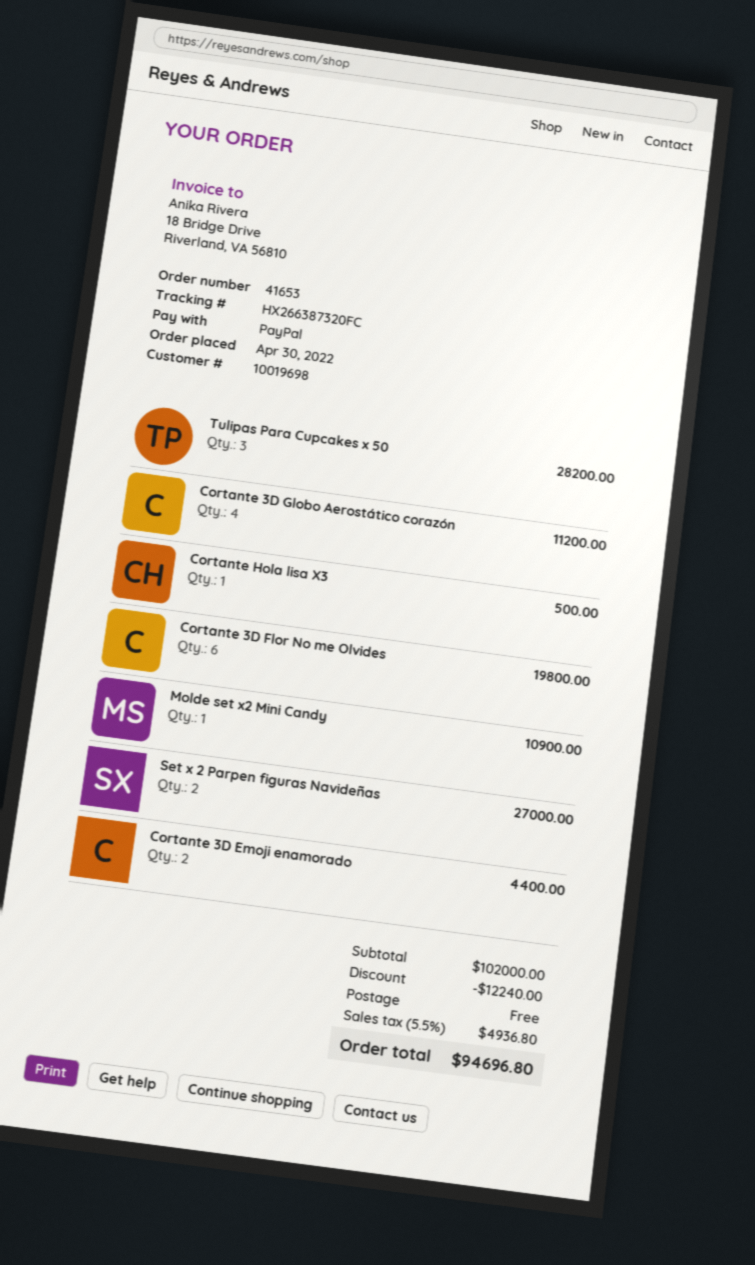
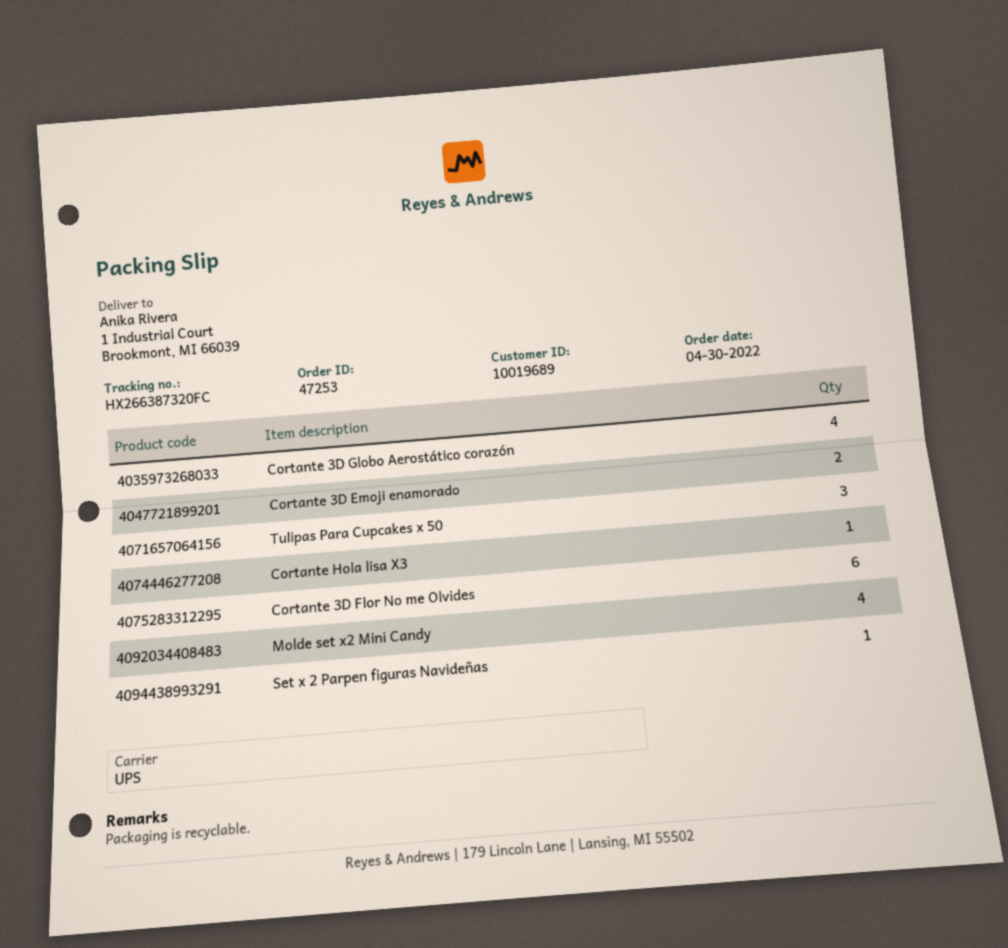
order number: 41653 -> 47253
customer number: 10019698 -> 10019689
Molde set x2 Mini Candy: 1 -> 4
Set x 2 Parpen figuras Navideñas: 2 -> 1

